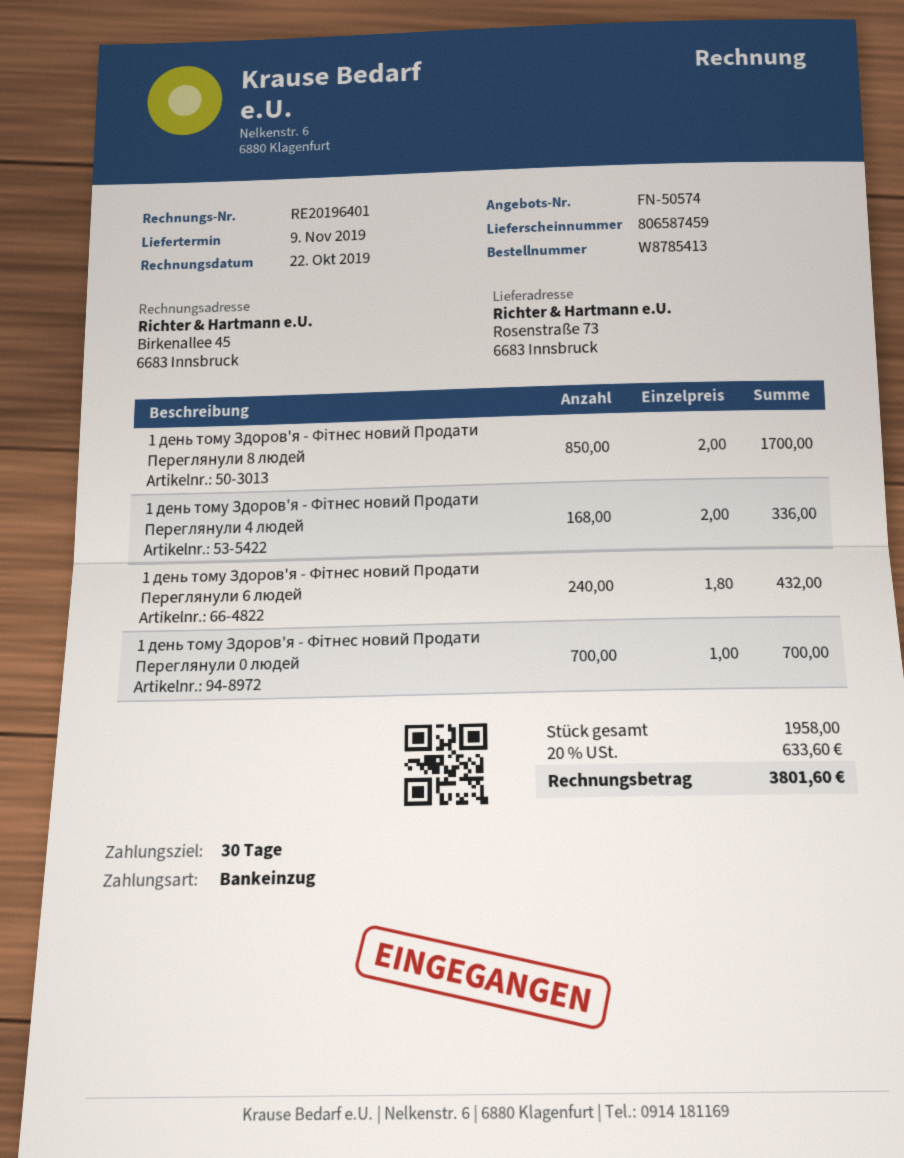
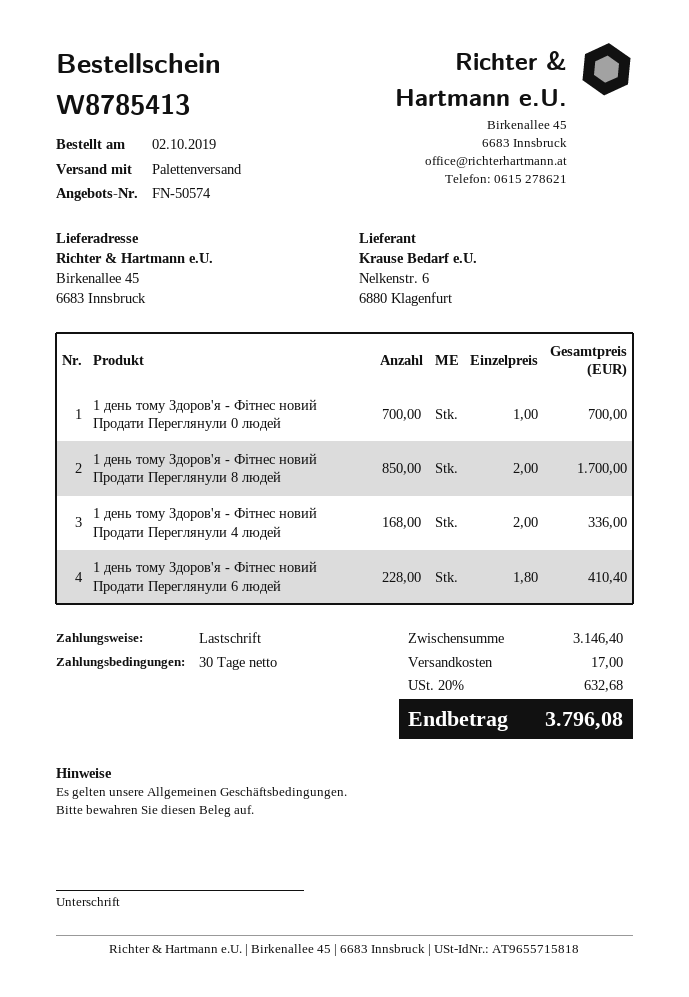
ship to: Rosenstraße 73, 6683 Innsbruck -> Birkenallee 45, 6683 Innsbruck
1 день тому Здоров'я - Фітнес новий Продати Переглянули 6 людей: 240 x 1.80 = 432.00 -> 228 x 1.80 = 410.40
shipping: none -> 17.00
tax: 20% = 633.60 -> 20% = 632.68
total: 3801.60 -> 3796.08

